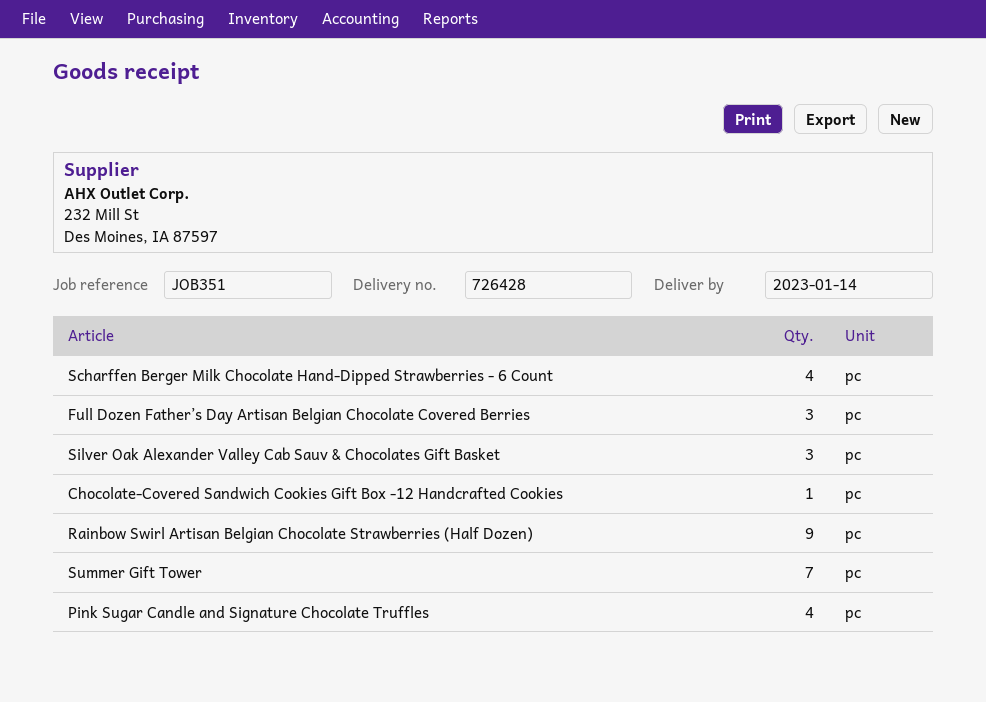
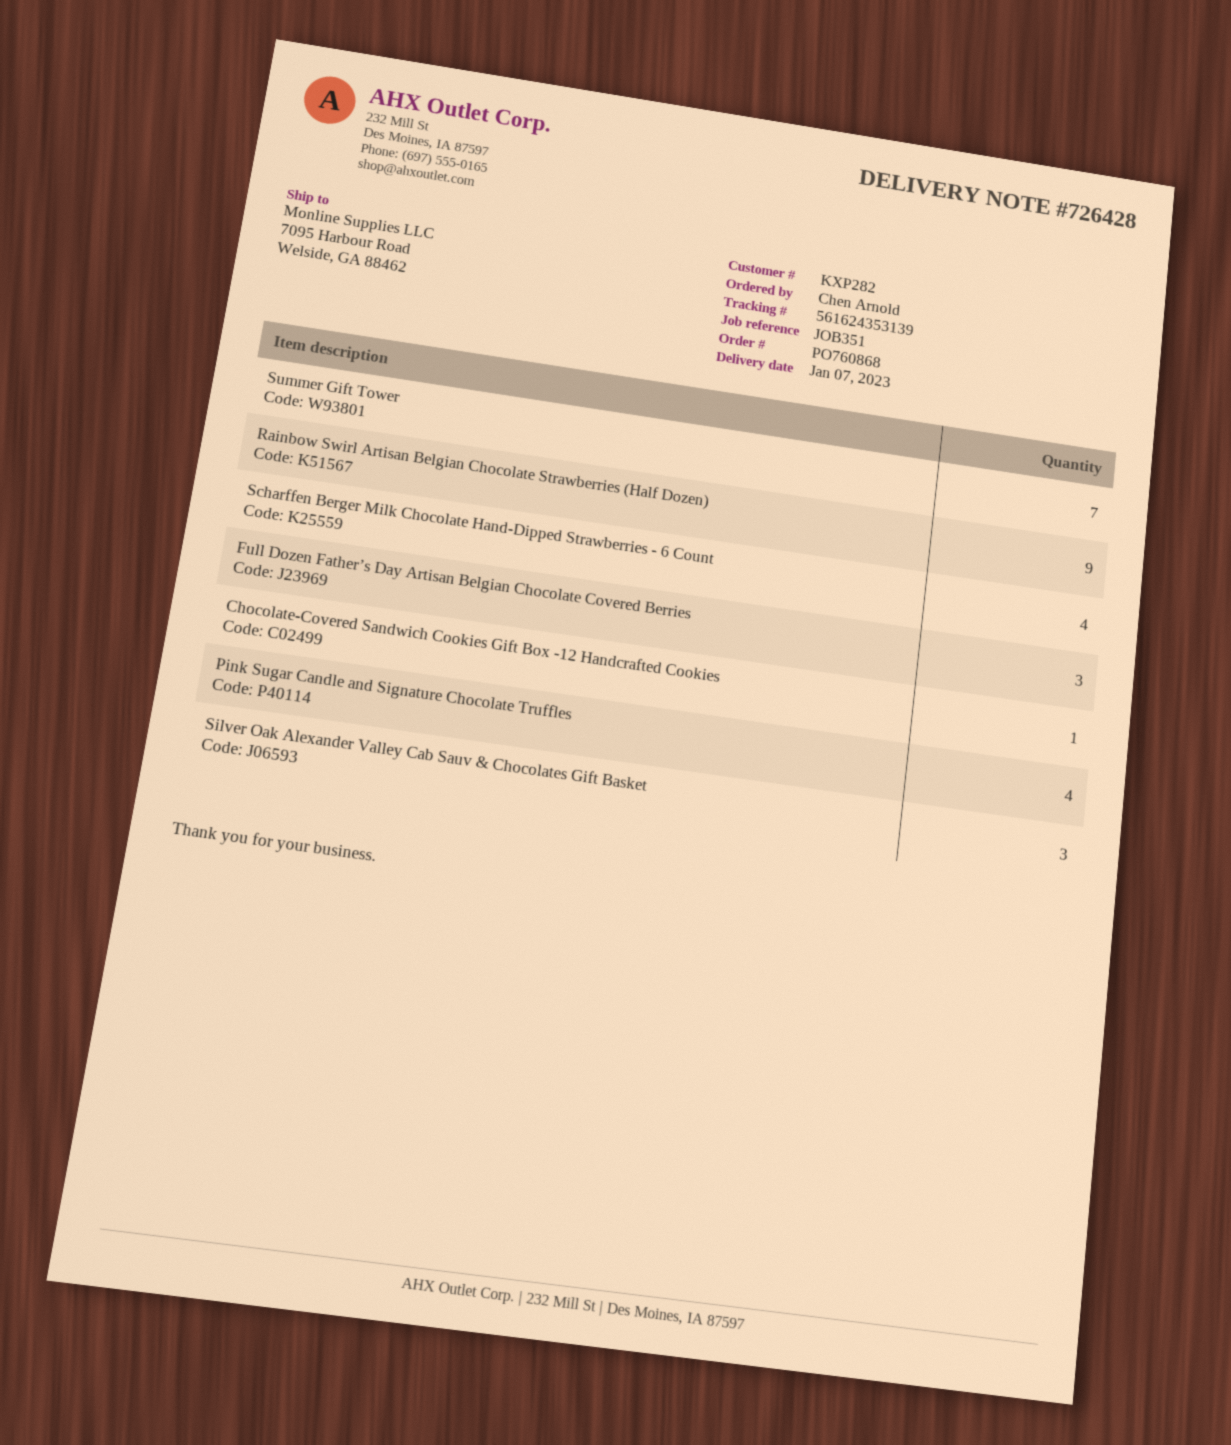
delivery date: 2023-01-14 -> 2023-01-07

